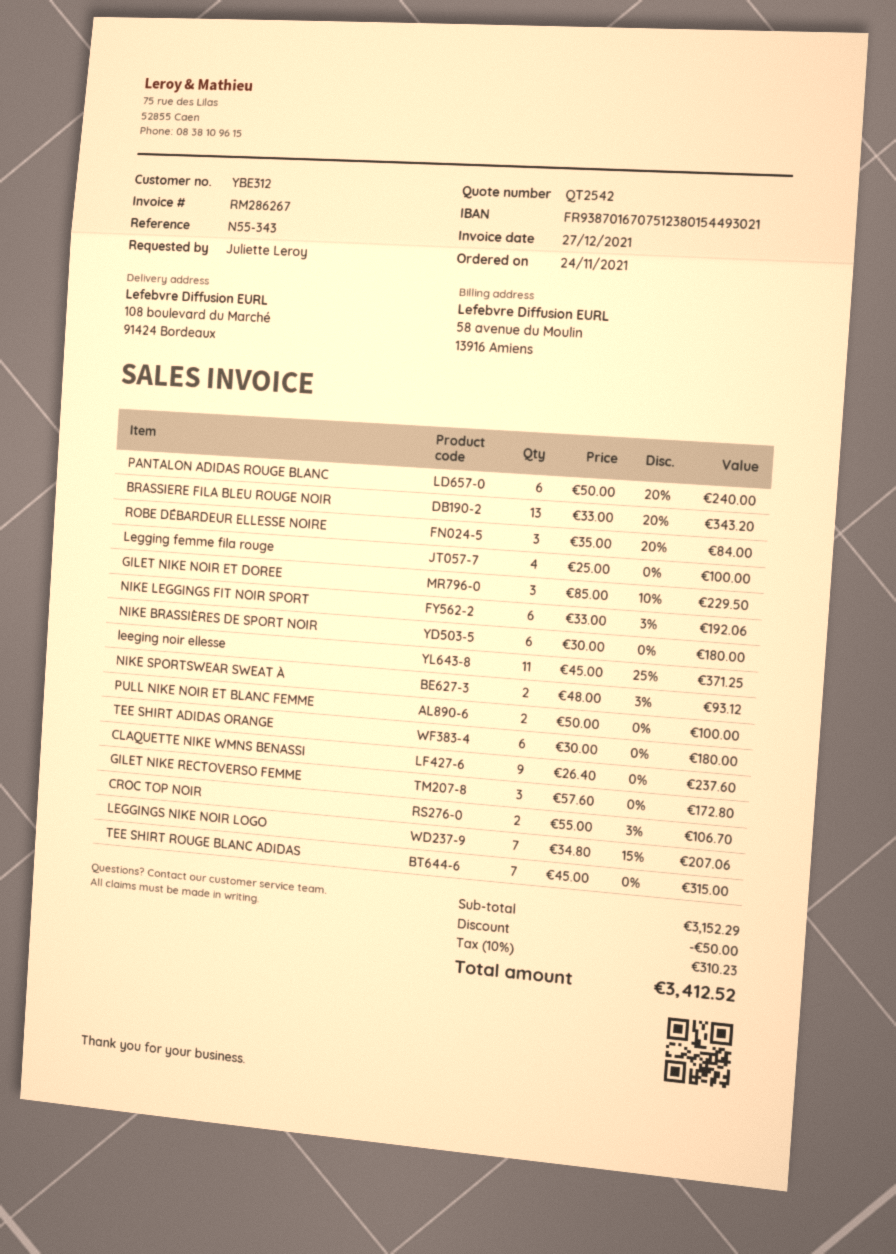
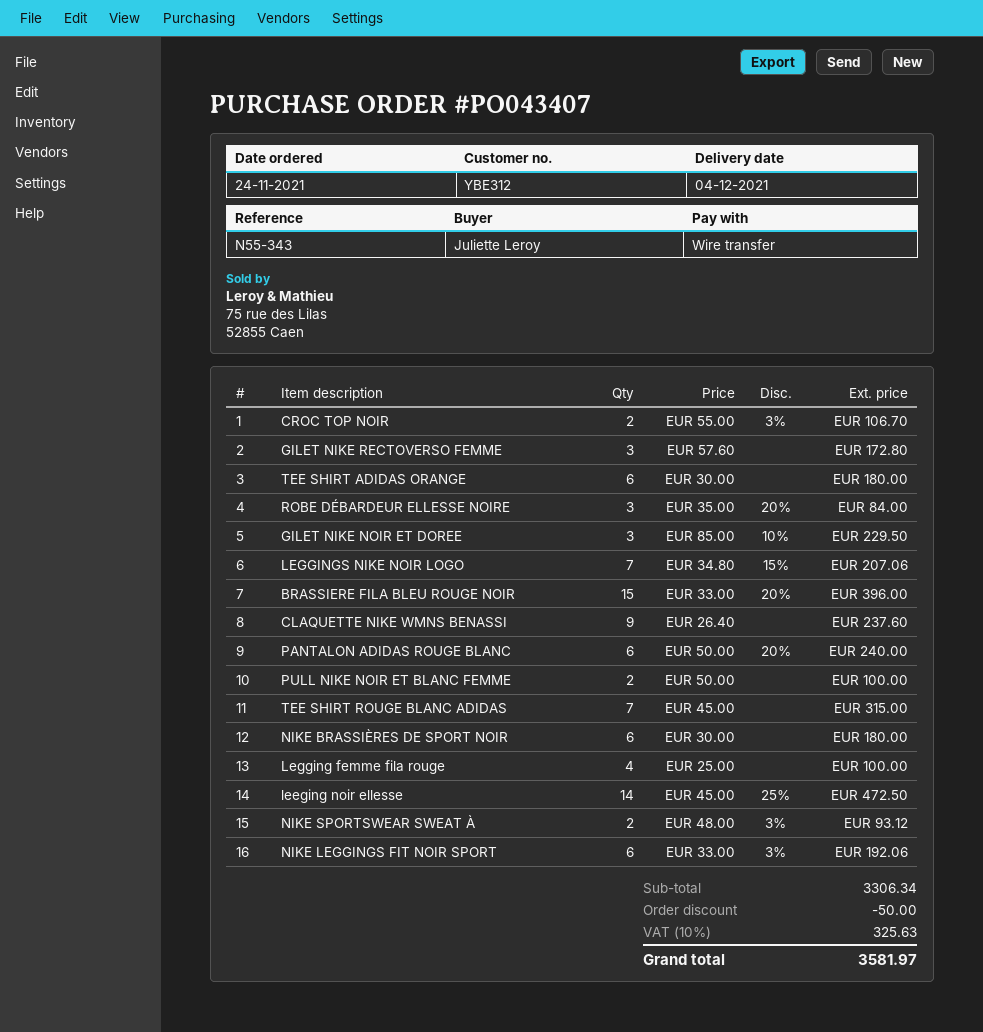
BRASSIERE FILA BLEU ROUGE NOIR: 13 x 33.00 - 20% = 343.20 -> 15 x 33.00 - 20% = 396.00
leeging noir ellesse: 11 x 45.00 - 25% = 371.25 -> 14 x 45.00 - 25% = 472.50
subtotal: 3152.29 -> 3306.34
tax: 10% = 310.23 -> 10% = 325.63
total: 3412.52 -> 3581.97

